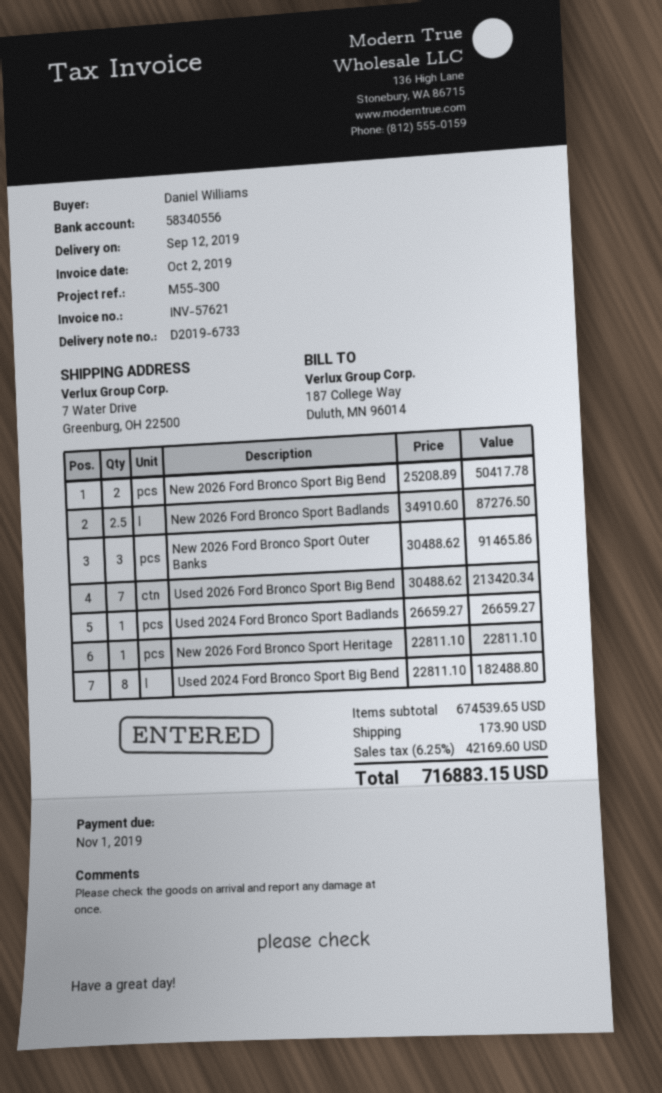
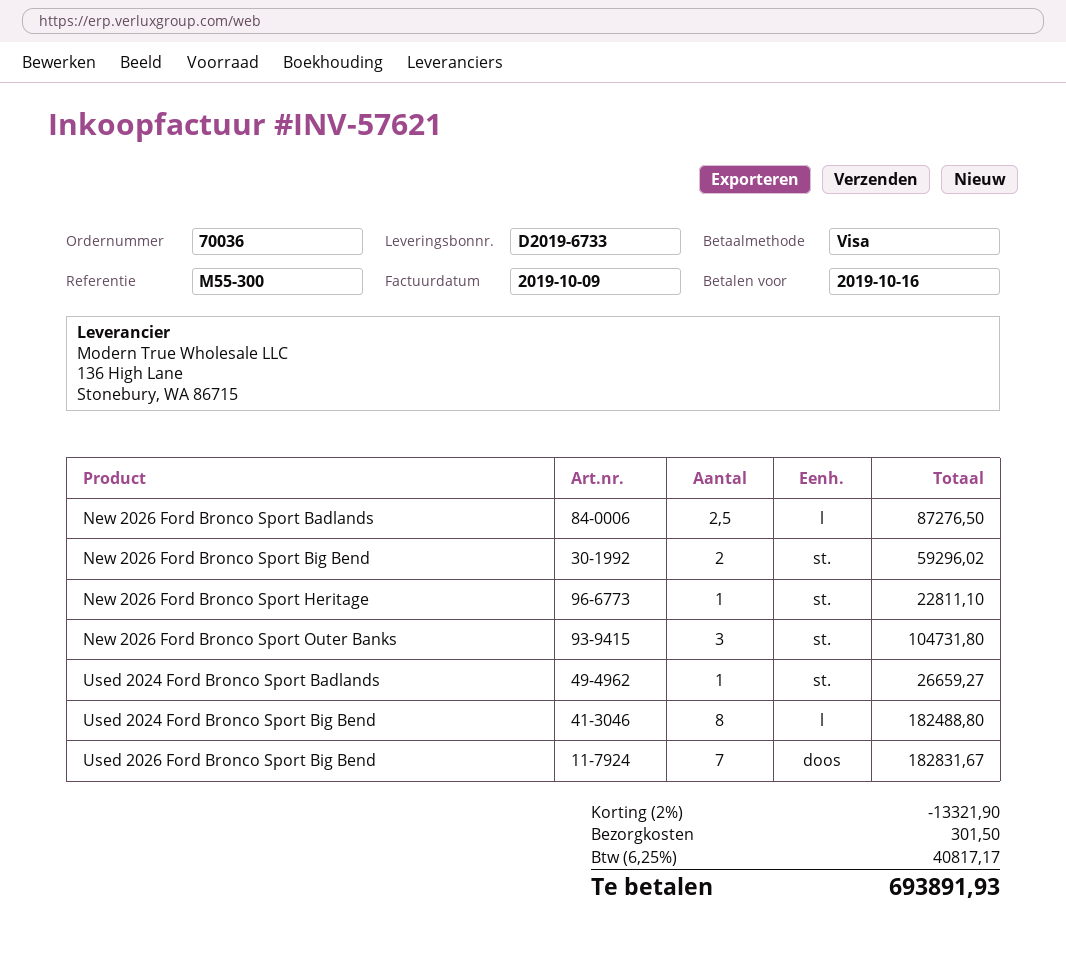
invoice date: 2019-10-02 -> 2019-10-09
due date: 2019-11-01 -> 2019-10-16
New 2026 Ford Bronco Sport Big Bend: 2 for 50417.78 -> 2 for 59296.02
New 2026 Ford Bronco Sport Outer Banks: 3 for 91465.86 -> 3 for 104731.80
Used 2026 Ford Bronco Sport Big Bend: 7 for 213420.34 -> 7 for 182831.67
discount: none -> 2% = 13321.90
shipping: 173.90 -> 301.50
tax: 6.25% = 42169.60 -> 6.25% = 40817.17
total: 716883.15 -> 693891.93

